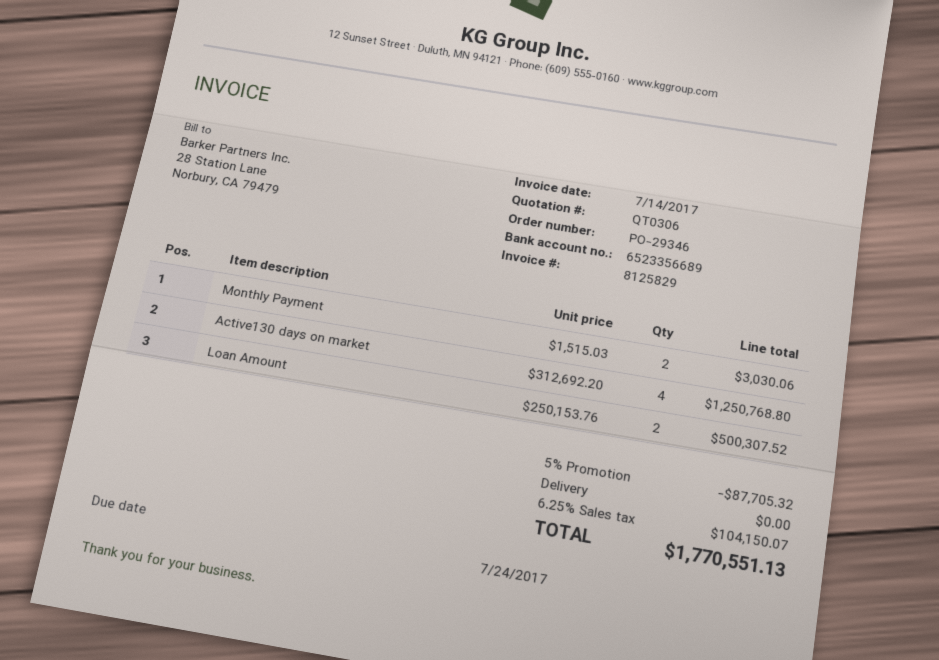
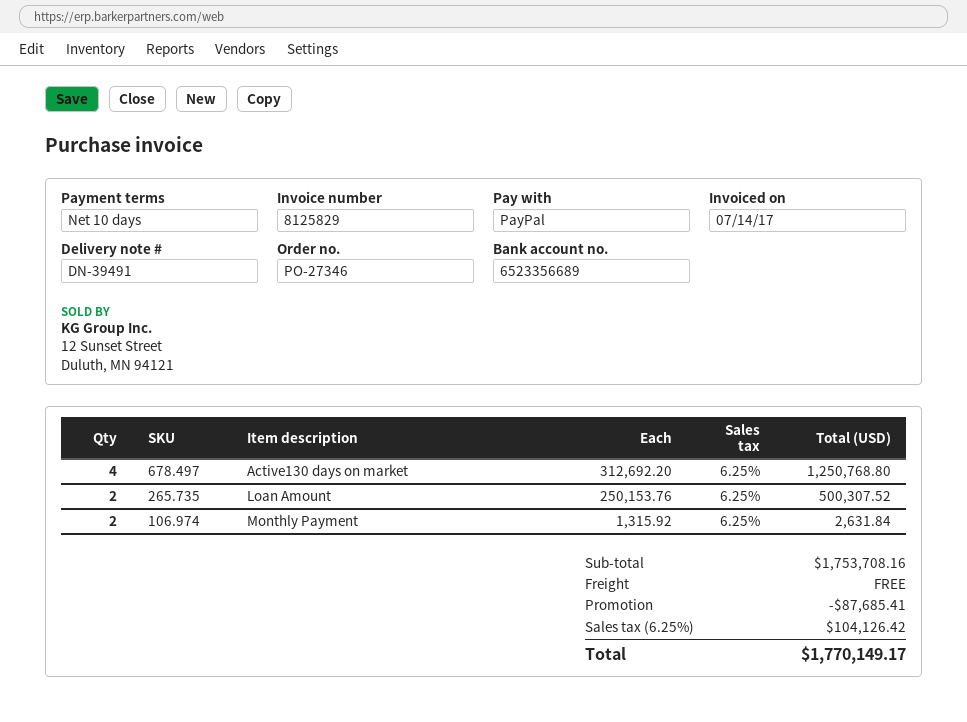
order number: PO-29346 -> PO-27346
Monthly Payment: 2 x 1515.03 = 3030.06 -> 2 x 1315.92 = 2631.84
discount: 87705.32 -> 87685.41
tax: 6.25% = 104150.07 -> 6.25% = 104126.42
total: 1770551.13 -> 1770149.17

